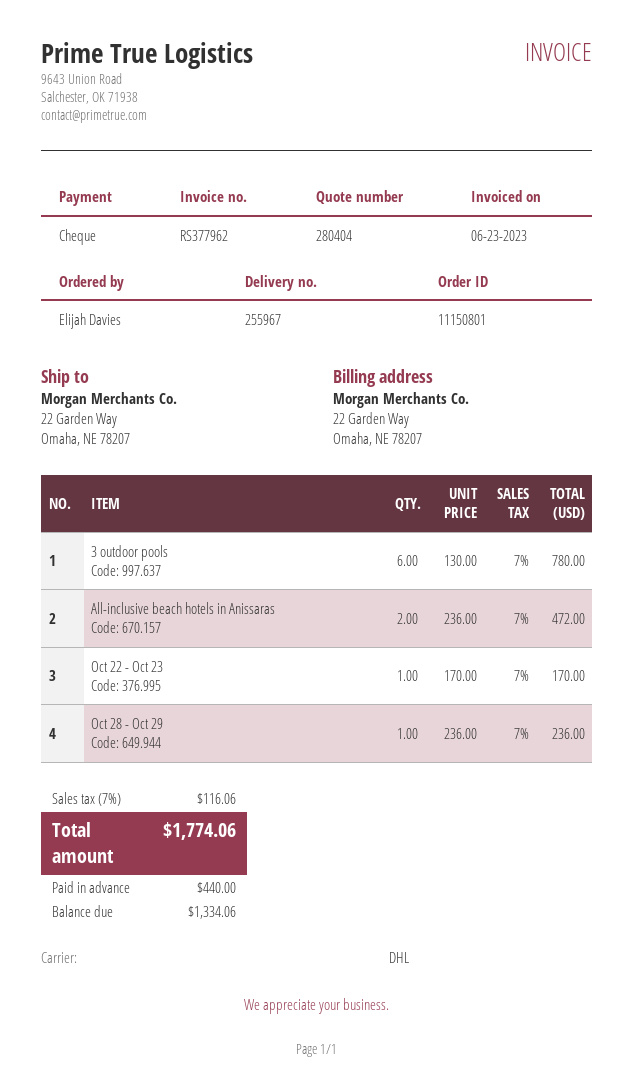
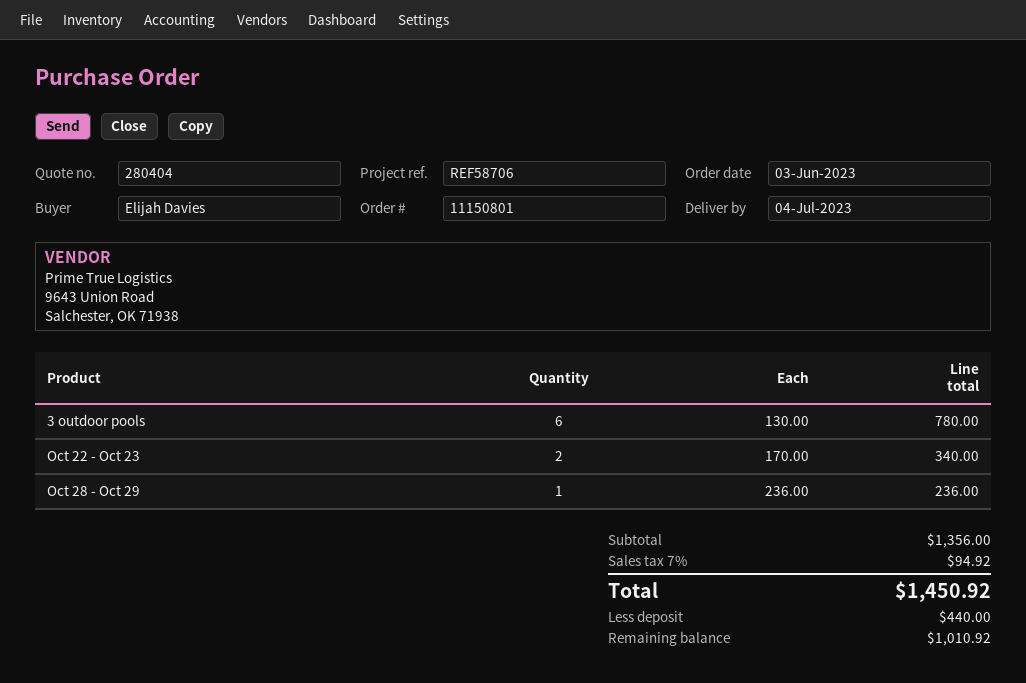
All-inclusive beach hotels in Anissaras: 2 x 236.00 = 472.00 -> none
Oct 22 - Oct 23: 1 x 170.00 = 170.00 -> 2 x 170.00 = 340.00
tax: 7% = 116.06 -> 7% = 94.92
total: 1774.06 -> 1450.92
balance: 1334.06 -> 1010.92

